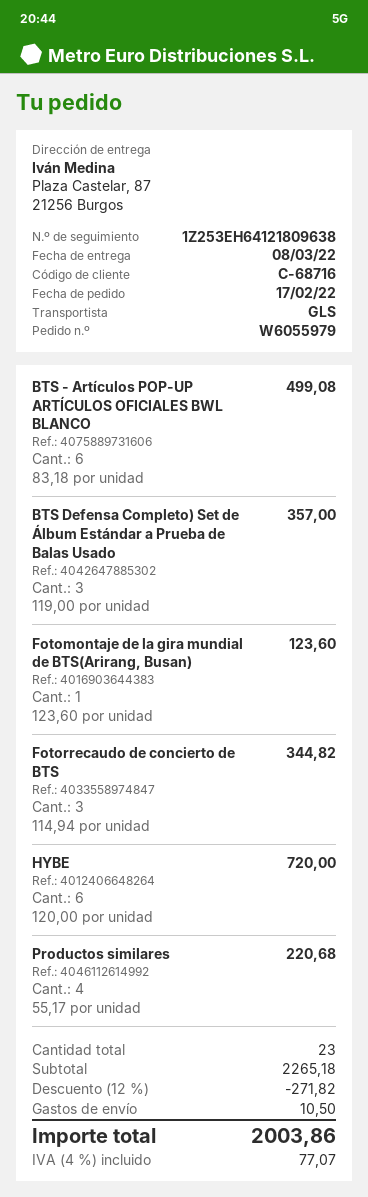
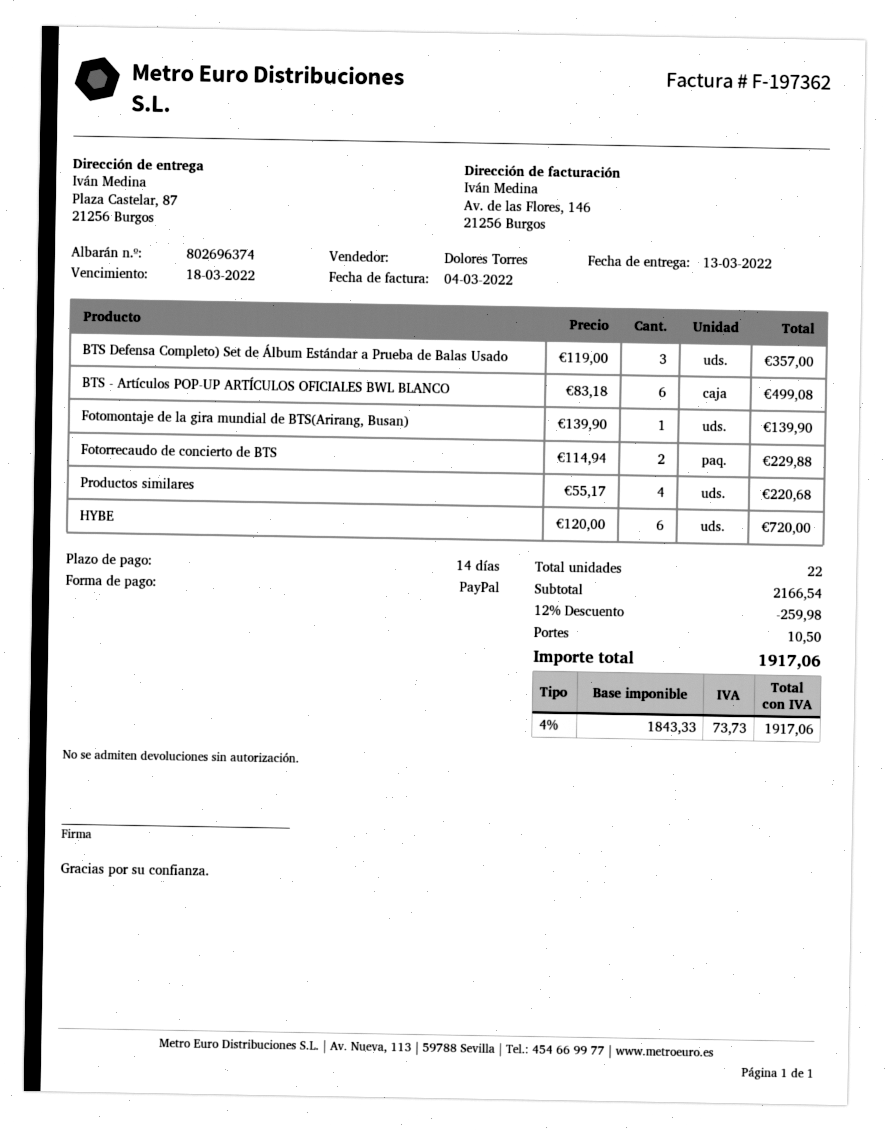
delivery date: 2022-03-08 -> 2022-03-13
Fotomontaje de la gira mundial de BTS(Arirang, Busan): 1 x 123.60 = 123.60 -> 1 x 139.90 = 139.90
Fotorrecaudo de concierto de BTS: 3 x 114.94 = 344.82 -> 2 x 114.94 = 229.88
total quantity: 23 -> 22
subtotal: 2265.18 -> 2166.54
discount: 12% = 271.82 -> 12% = 259.98
tax: 4% = 77.07 -> 4% = 73.73
total: 2003.86 -> 1917.06

